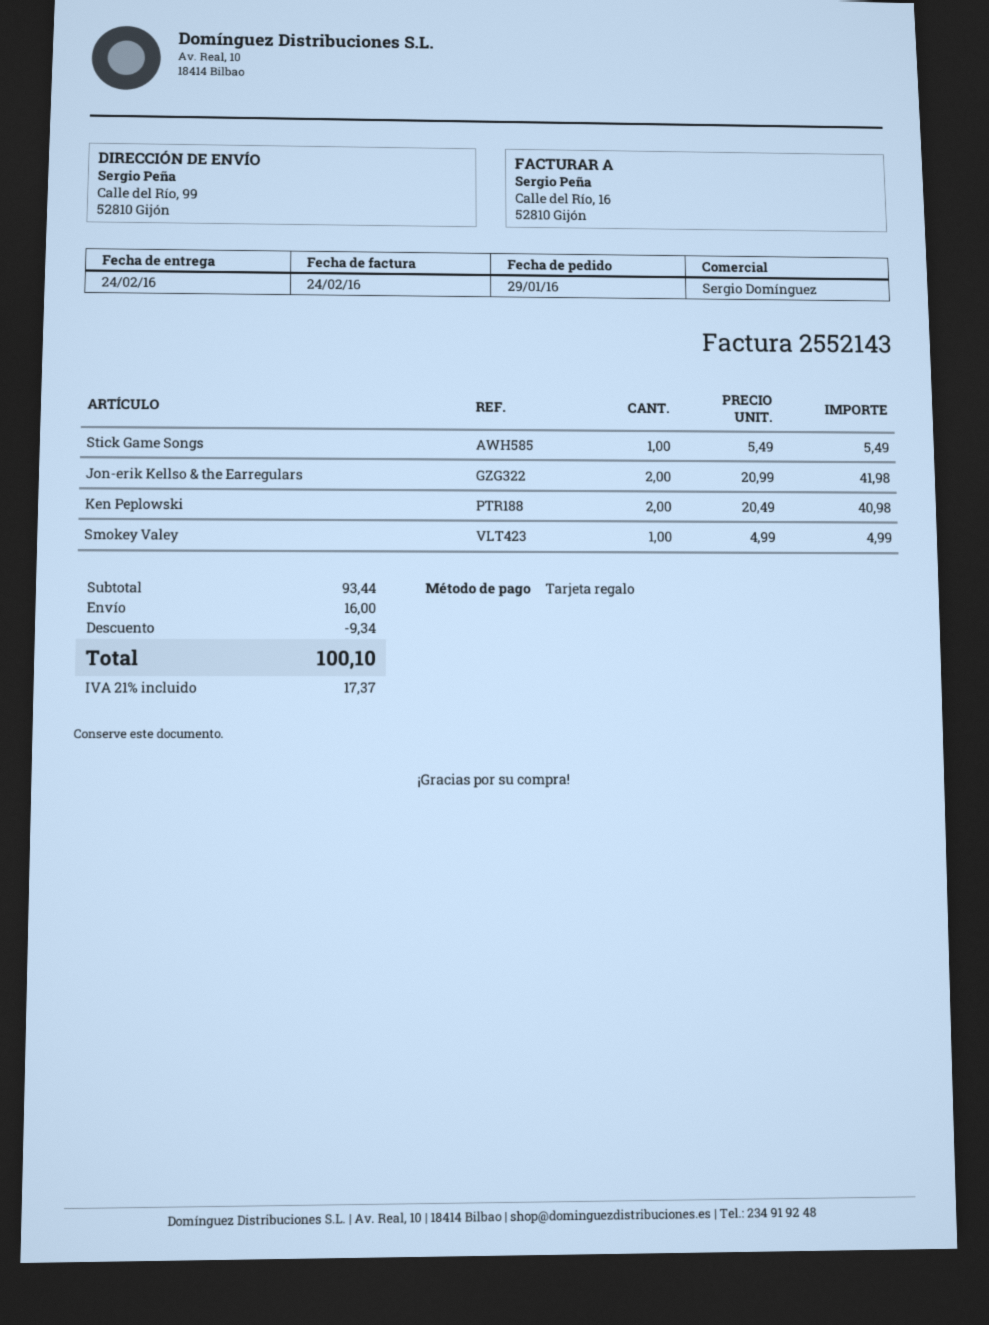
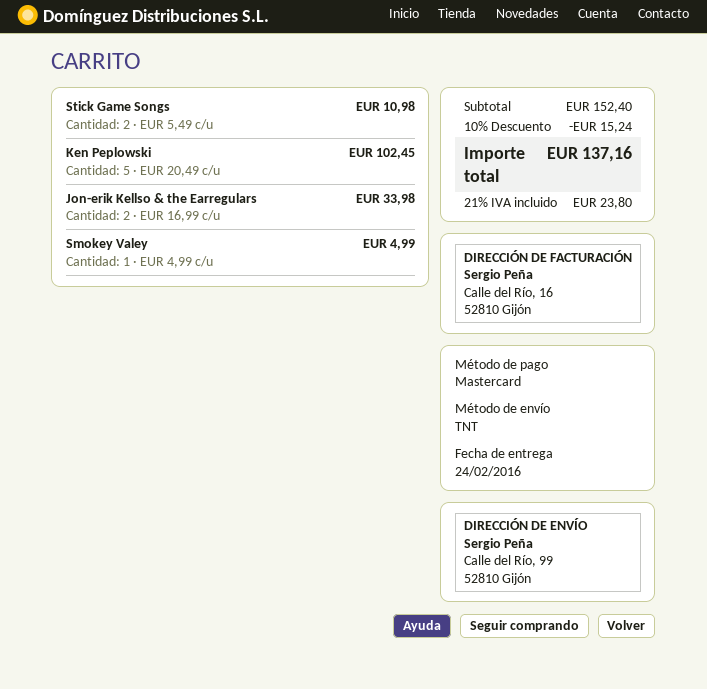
payment method: gift card -> Mastercard
Stick Game Songs: 1 x 5.49 = 5.49 -> 2 x 5.49 = 10.98
Jon-erik Kellso & the Earregulars: 2 x 20.99 = 41.98 -> 2 x 16.99 = 33.98
Ken Peplowski: 2 x 20.49 = 40.98 -> 5 x 20.49 = 102.45
subtotal: 93.44 -> 152.40
discount: 9.34 -> 15.24
shipping: 16.00 -> none
tax: 21% = 17.37 -> 21% = 23.80
total: 100.10 -> 137.16

